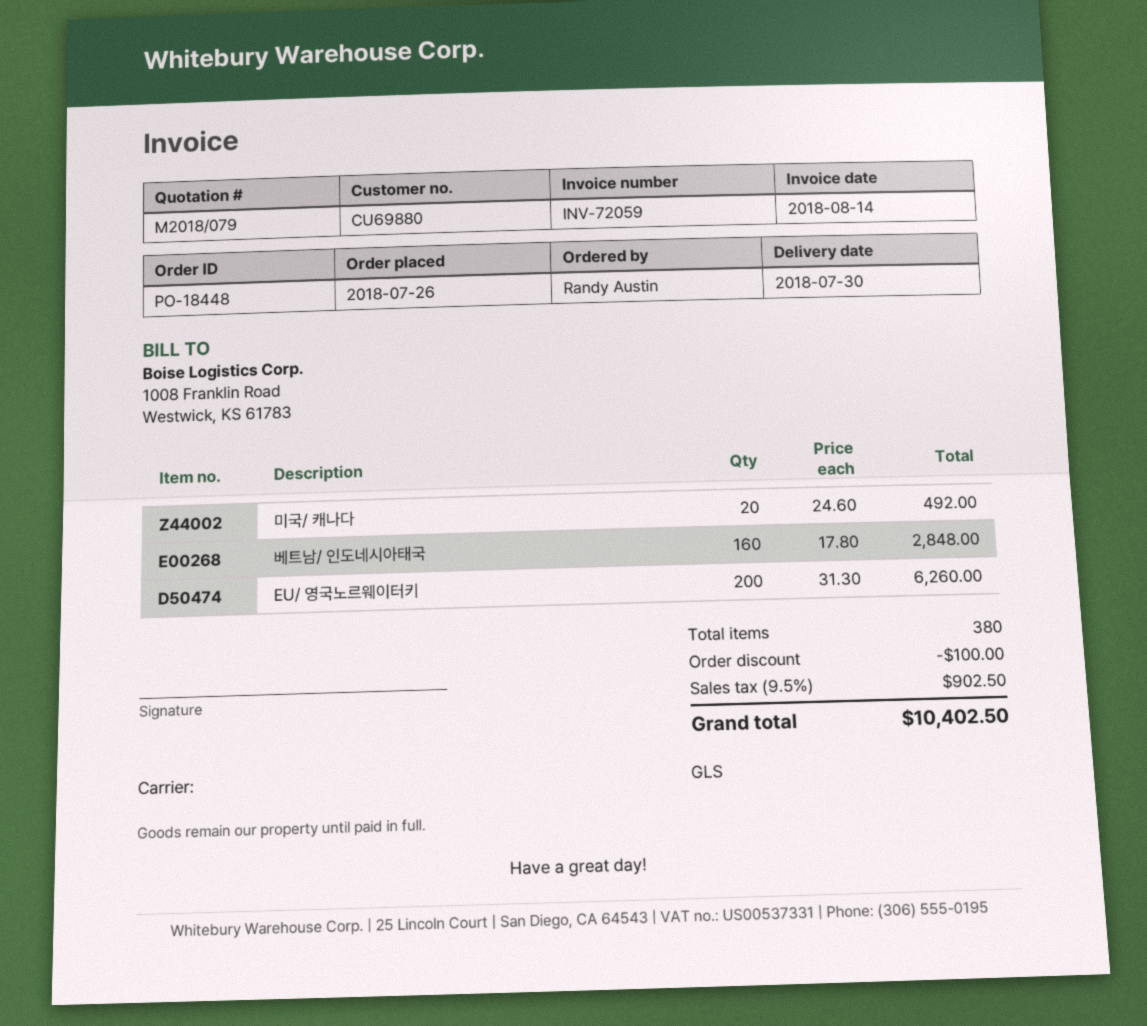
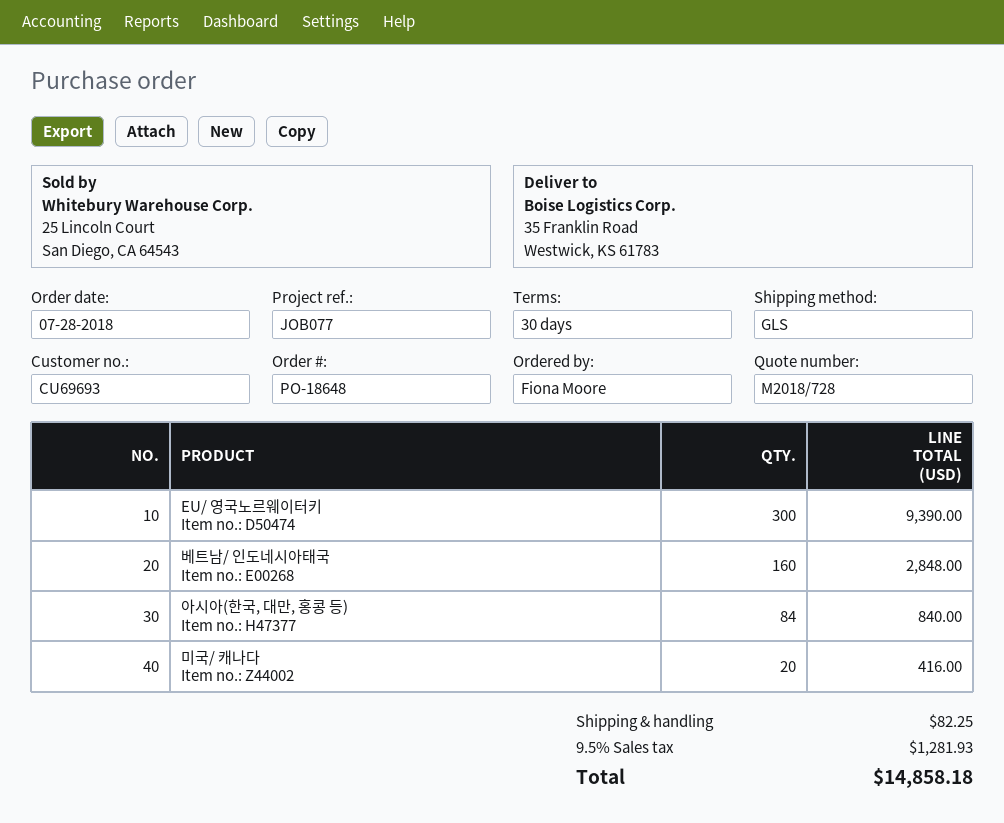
quote number: M2018/079 -> M2018/728
order number: PO-18448 -> PO-18648
order date: 2018-07-26 -> 2018-07-28
customer number: CU69880 -> CU69693
ordered by: Randy Austin -> Fiona Moore
미국/ 캐나다: 20 for 492.00 -> 20 for 416.00
EU/ 영국노르웨이터키: 200 for 6260.00 -> 300 for 9390.00
아시아(한국, 대만, 홍콩 등): none -> 84 for 840.00
discount: 100.00 -> none
shipping: none -> 82.25
tax: 9.5% = 902.50 -> 9.5% = 1281.93
total: 10402.50 -> 14858.18

